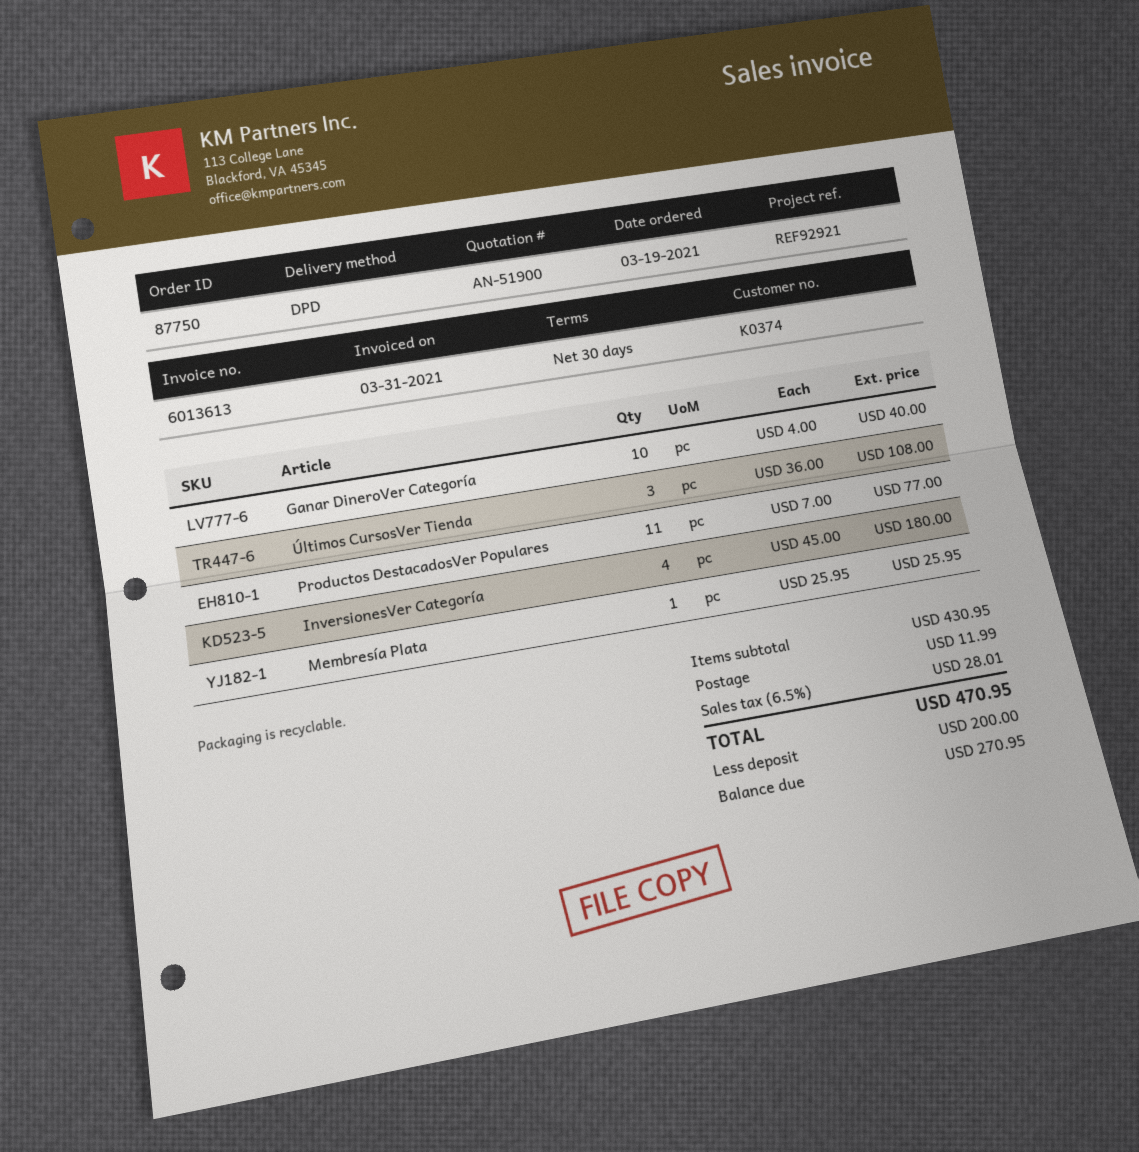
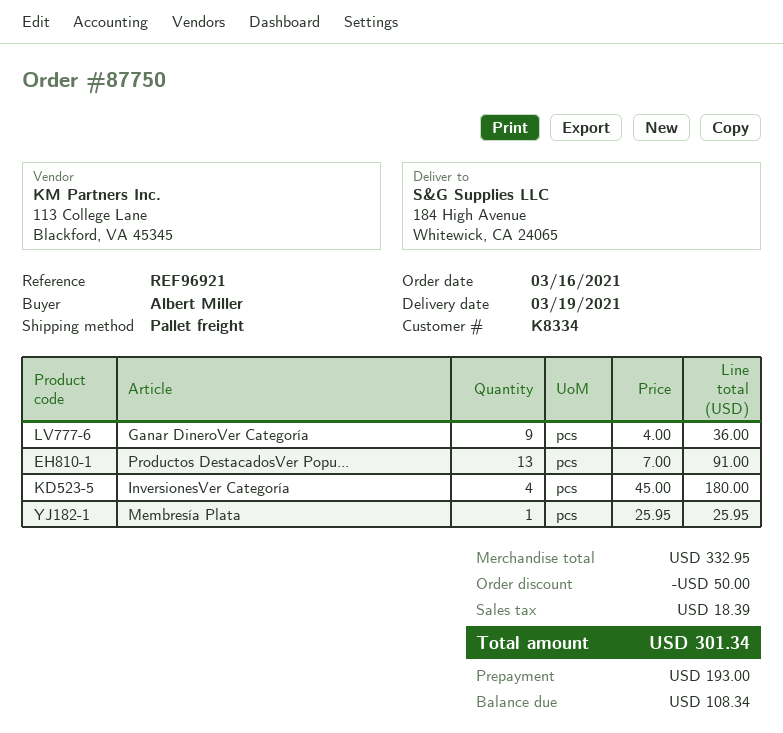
order date: 2021-03-19 -> 2021-03-16
customer number: K0374 -> K8334
reference: REF92921 -> REF96921
shipping method: DPD -> pallet freight
Ganar DineroVer Categoría: 10 x 4.00 = 40.00 -> 9 x 4.00 = 36.00
Últimos CursosVer Tienda: 3 x 36.00 = 108.00 -> none
Productos DestacadosVer Populares: 11 x 7.00 = 77.00 -> 13 x 7.00 = 91.00
subtotal: 430.95 -> 332.95
discount: none -> 50.00
shipping: 11.99 -> none
tax: 28.01 -> 18.39
total: 470.95 -> 301.34
deposit: 200.00 -> 193.00
balance: 270.95 -> 108.34

